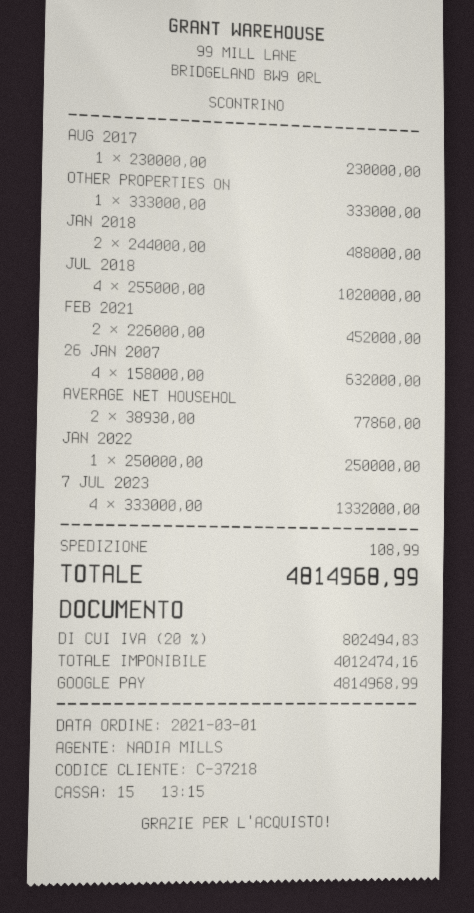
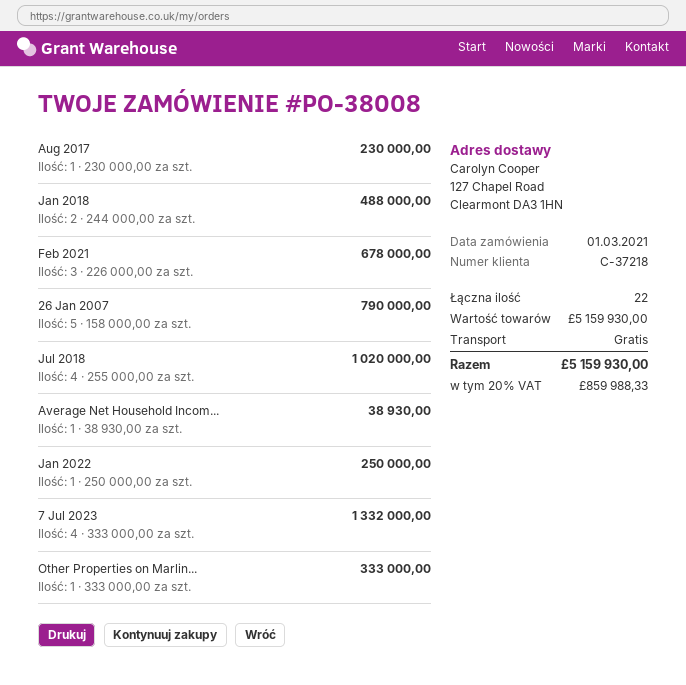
FEB 2021: 2 x 226000.00 = 452000.00 -> 3 x 226000.00 = 678000.00
26 JAN 2007: 4 x 158000.00 = 632000.00 -> 5 x 158000.00 = 790000.00
AVERAGE NET HOUSEHOL: 2 x 38930.00 = 77860.00 -> 1 x 38930.00 = 38930.00
shipping: 108.99 -> 0.00
tax: 20% = 802494.83 -> 20% = 859988.33
total: 4814968.99 -> 5159930.00

